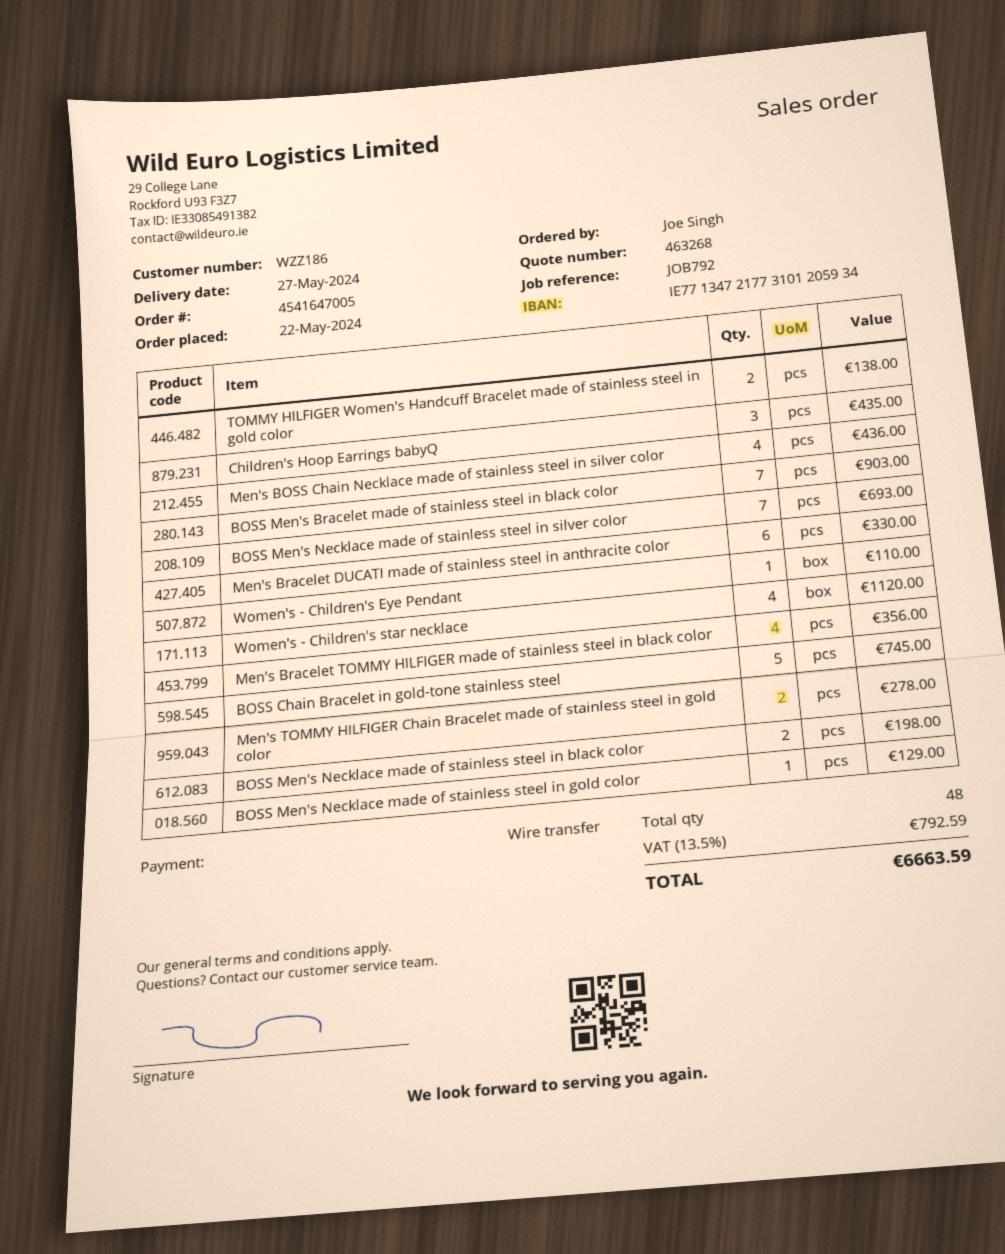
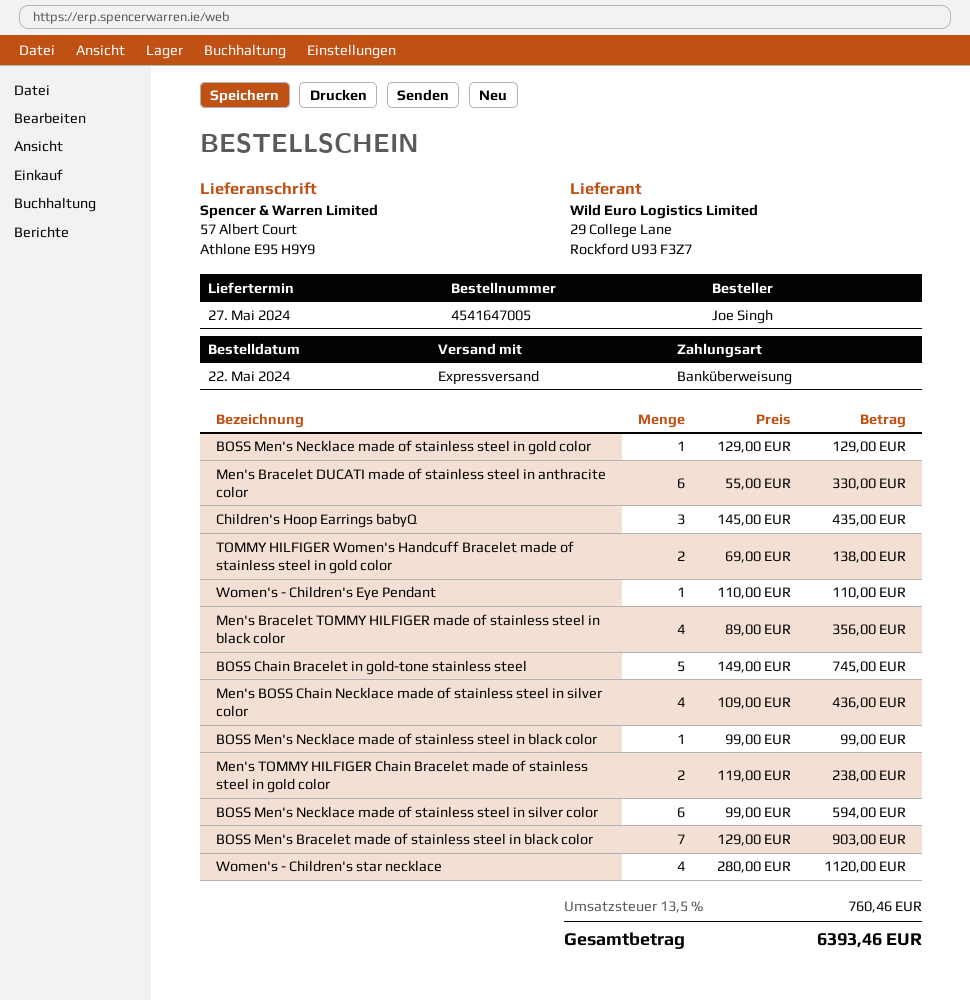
BOSS Men's Necklace made of stainless steel in silver color: 7 for 693.00 -> 6 for 594.00
Men's TOMMY HILFIGER Chain Bracelet made of stainless steel in gold color: 2 for 278.00 -> 2 for 238.00
BOSS Men's Necklace made of stainless steel in black color: 2 for 198.00 -> 1 for 99.00
tax: 13.5% = 792.59 -> 13.5% = 760.46
total: 6663.59 -> 6393.46

